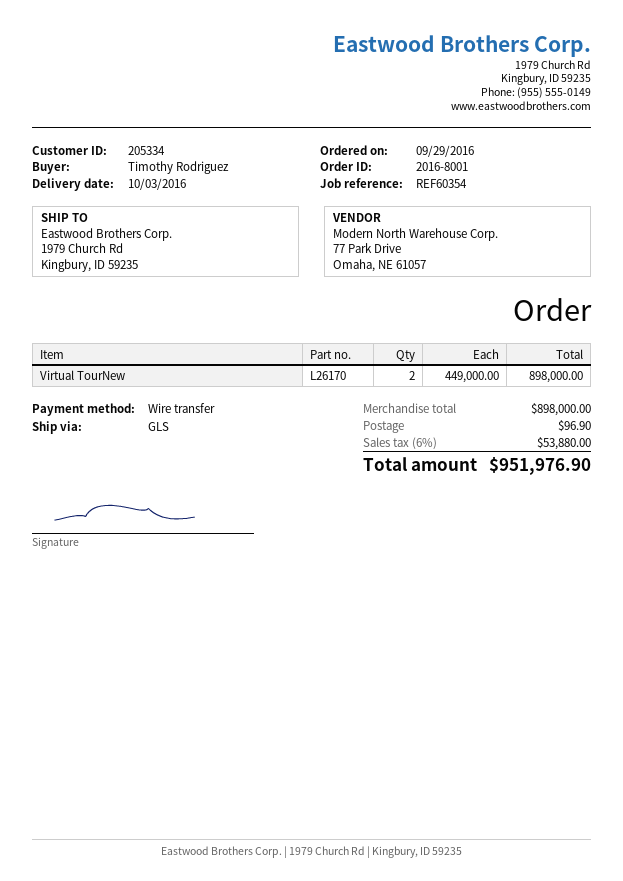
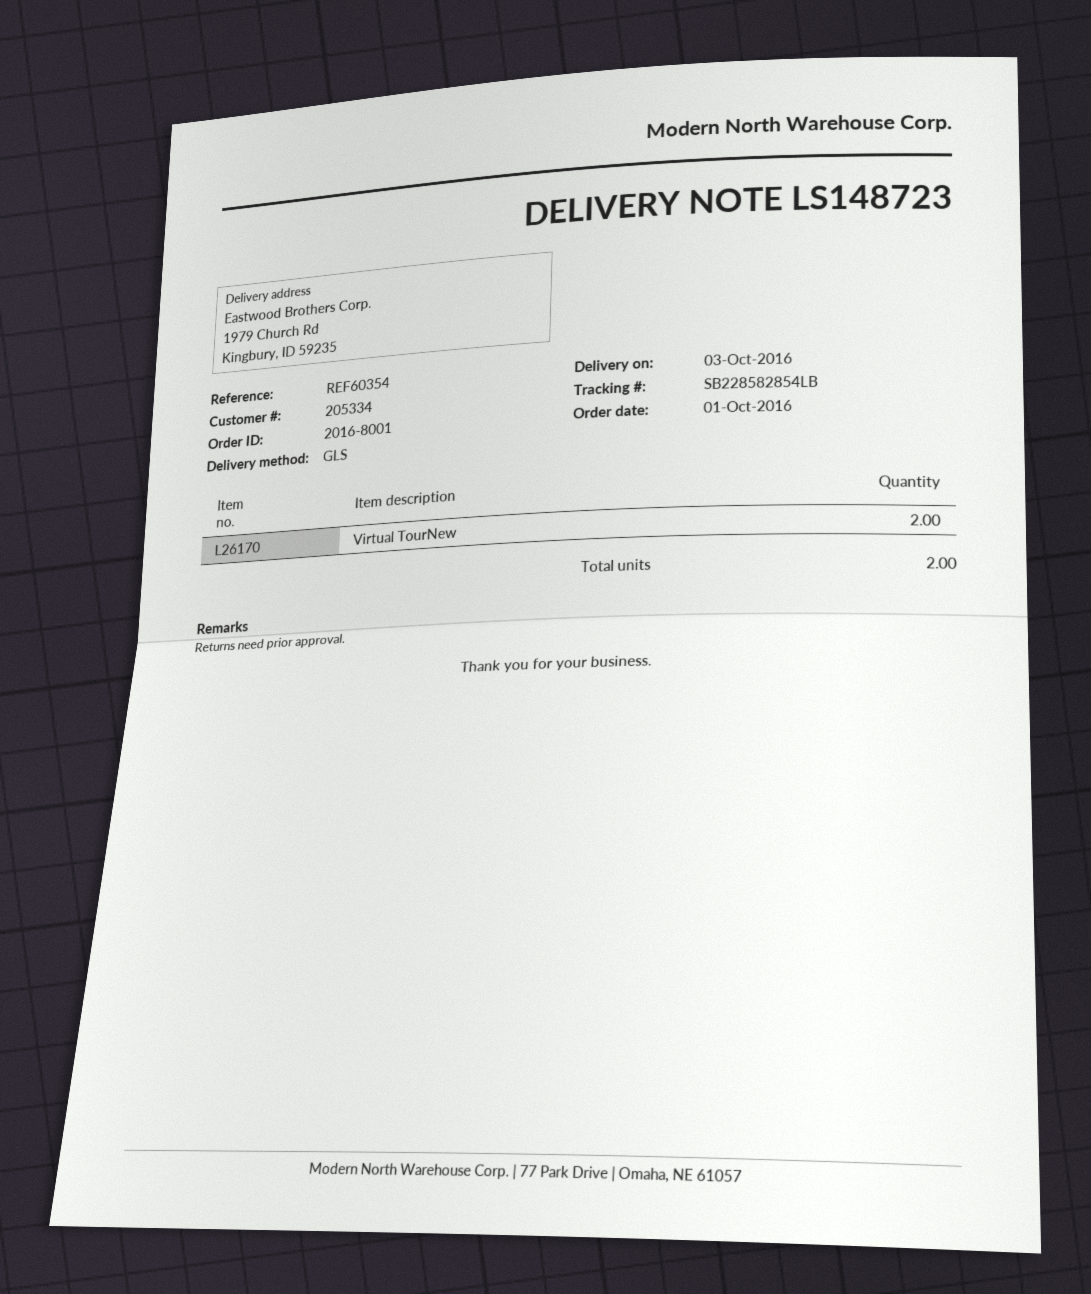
order date: 2016-09-29 -> 2016-10-01

